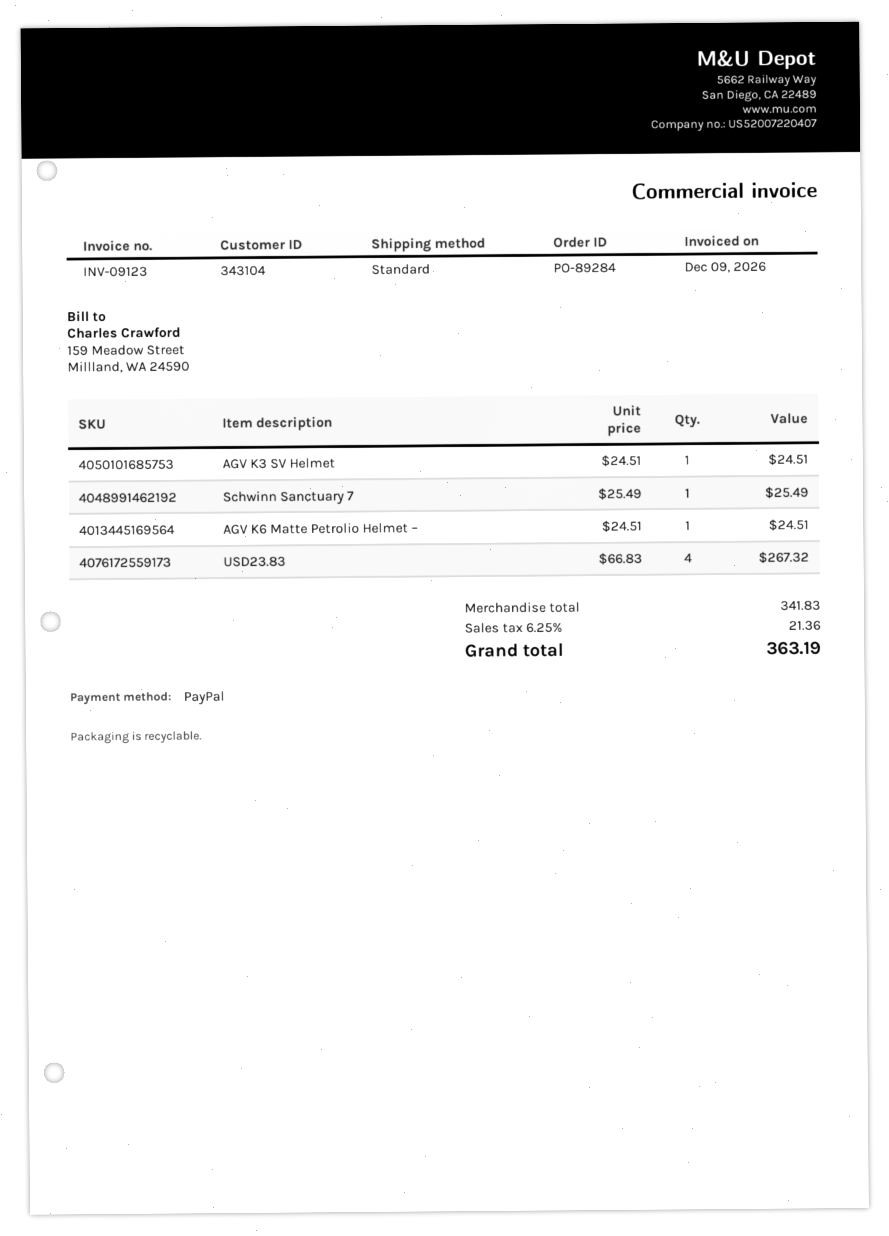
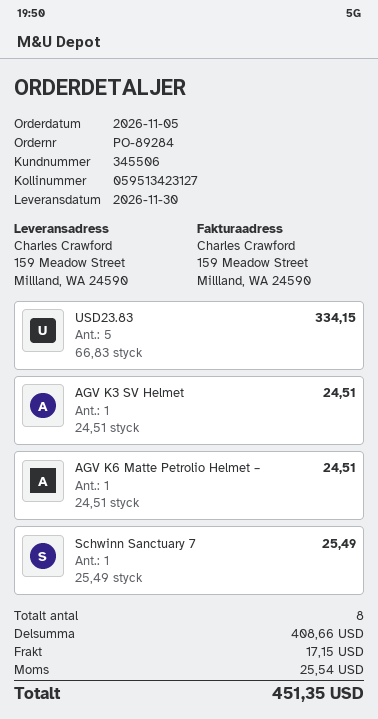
customer number: 343104 -> 345506
USD23.83: 4 x 66.83 = 267.32 -> 5 x 66.83 = 334.15
subtotal: 341.83 -> 408.66
shipping: none -> 17.15
tax: 21.36 -> 25.54
total: 363.19 -> 451.35

